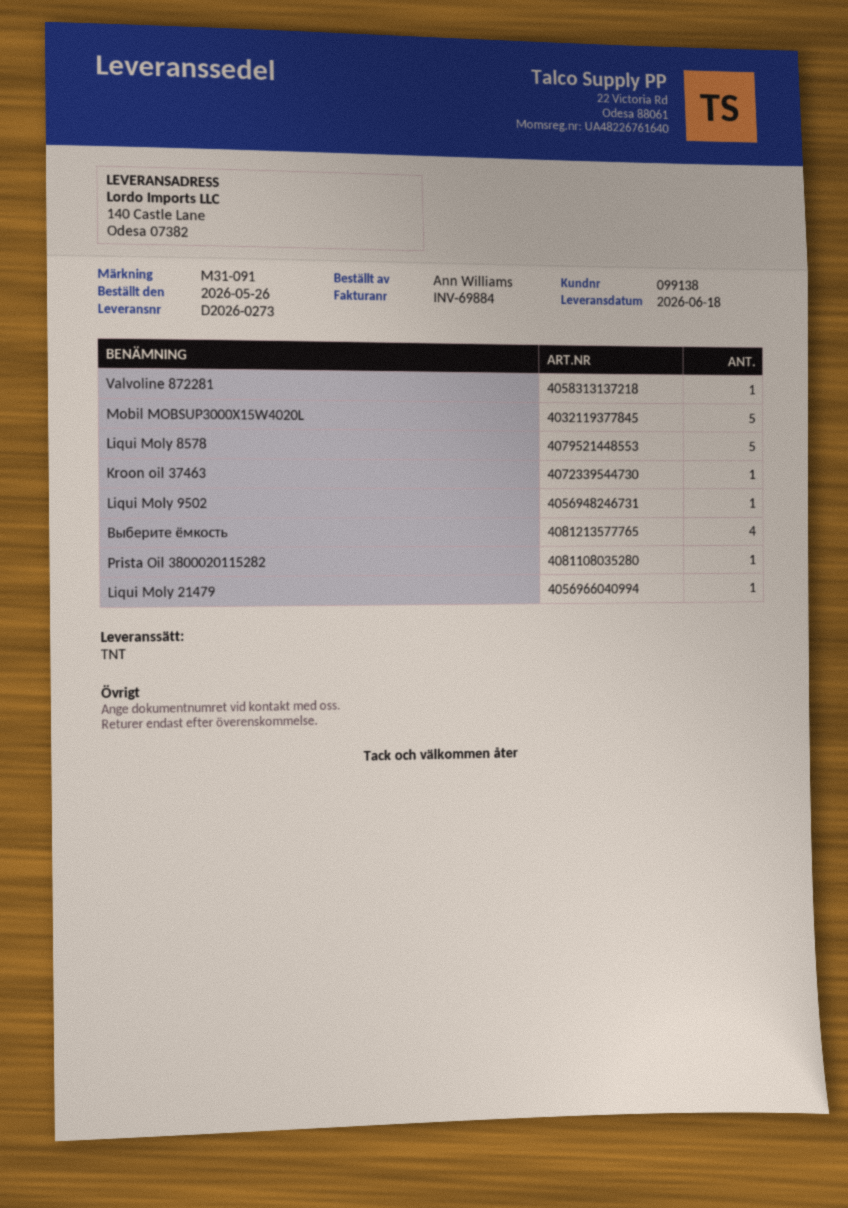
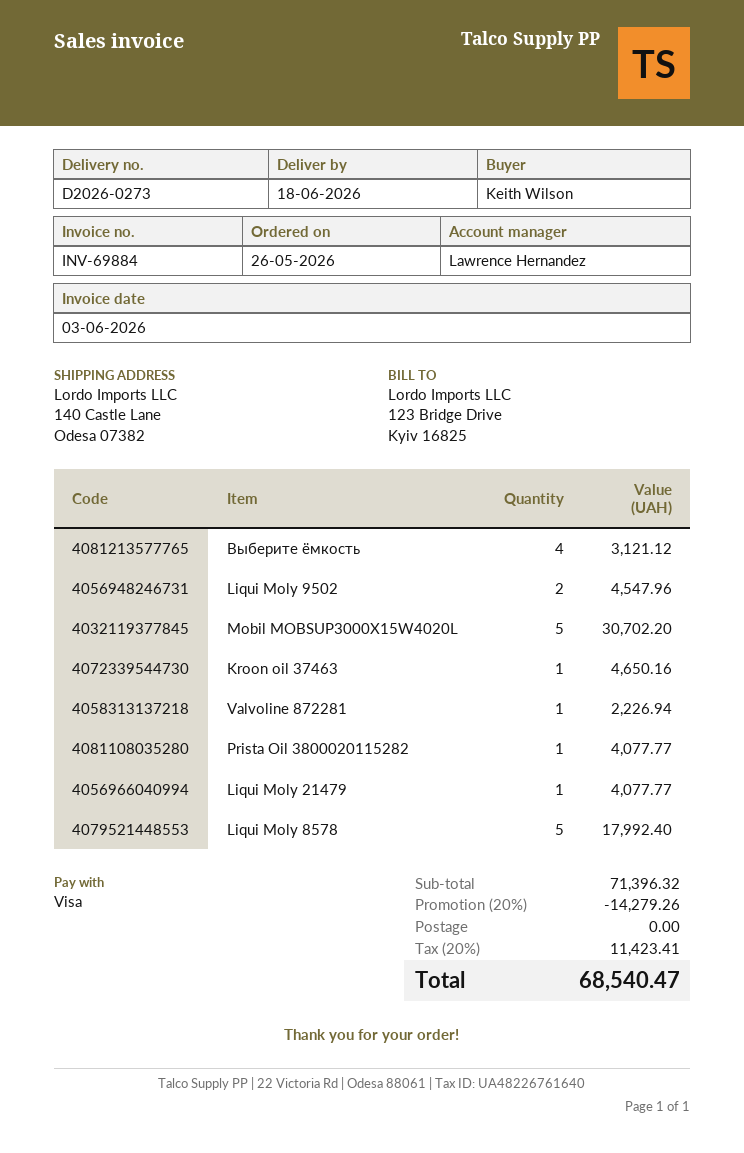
ordered by: Ann Williams -> Keith Wilson
Liqui Moly 9502: 1 -> 2

